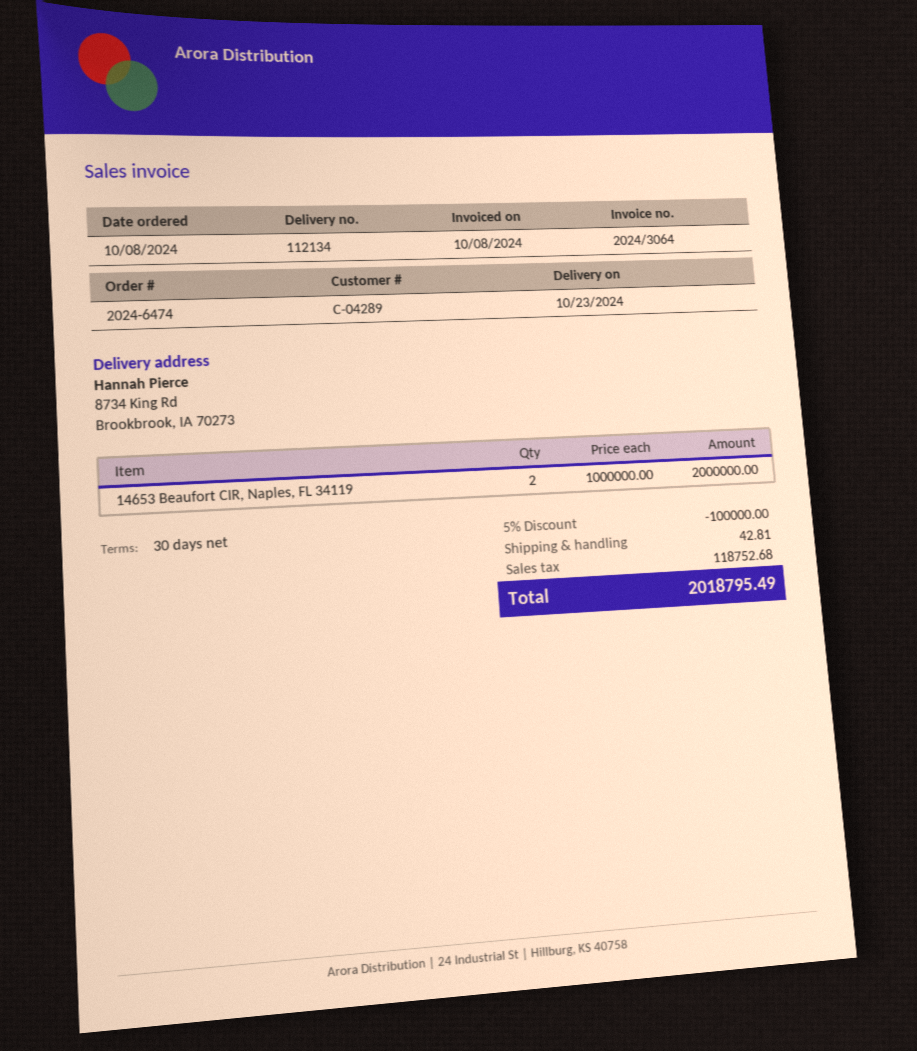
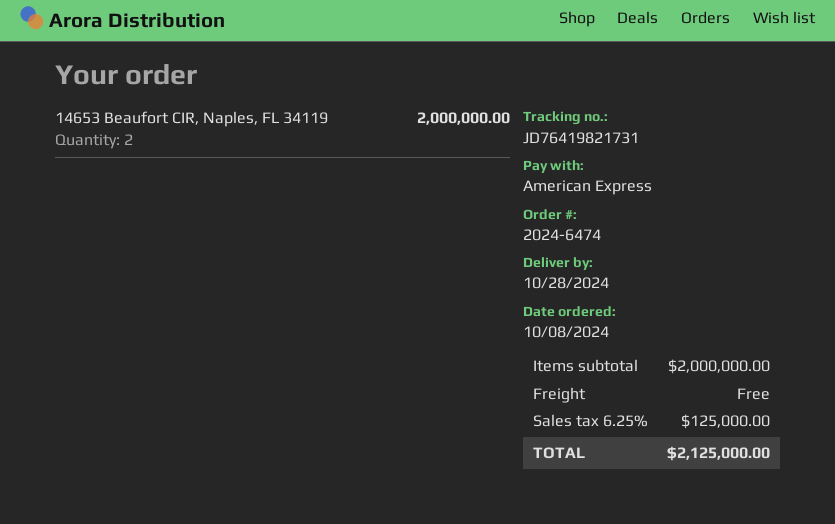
delivery date: 2024-10-23 -> 2024-10-28
discount: 5% = 100000.00 -> none
shipping: 42.81 -> 0.00
tax: 118752.68 -> 125000.00
total: 2018795.49 -> 2125000.00

